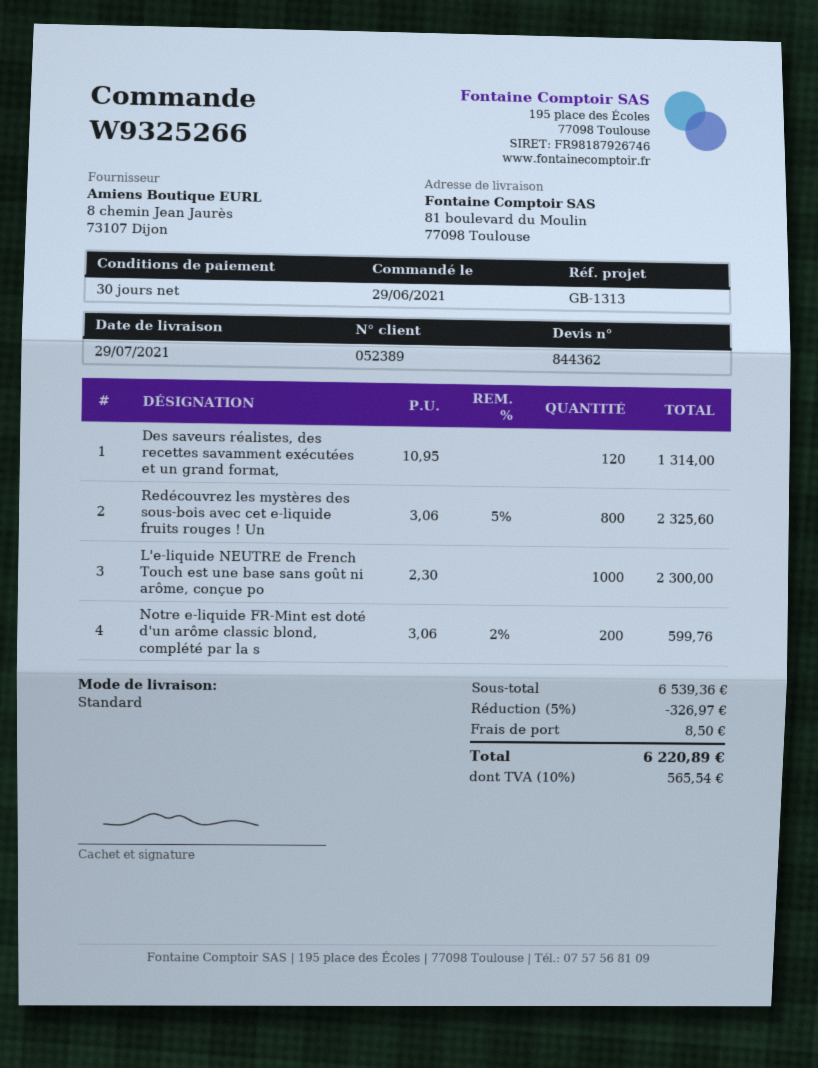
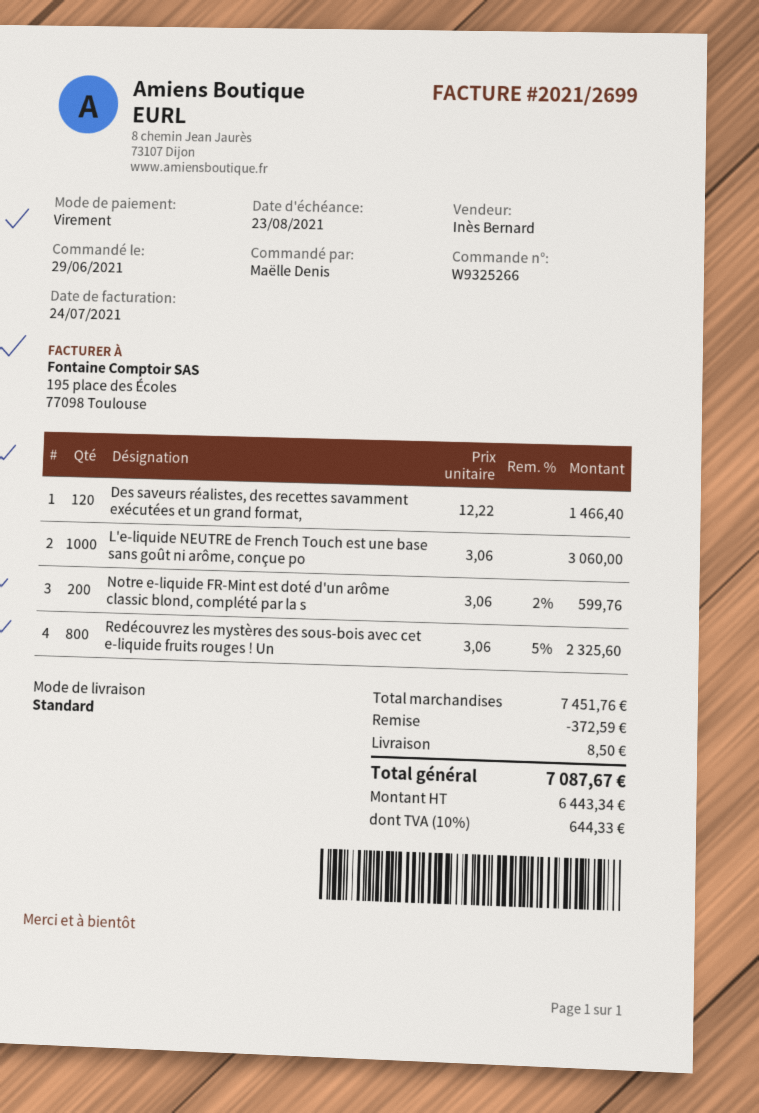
Des saveurs réalistes, des recettes savamment exécutées et un grand format,: 120 x 10.95 = 1314.00 -> 120 x 12.22 = 1466.40
L'e-liquide NEUTRE de French Touch est une base sans goût ni arôme, conçue po: 1000 x 2.30 = 2300.00 -> 1000 x 3.06 = 3060.00
subtotal: 6539.36 -> 7451.76
discount: 326.97 -> 372.59
tax: 10% = 565.54 -> 10% = 644.33
total: 6220.89 -> 7087.67

